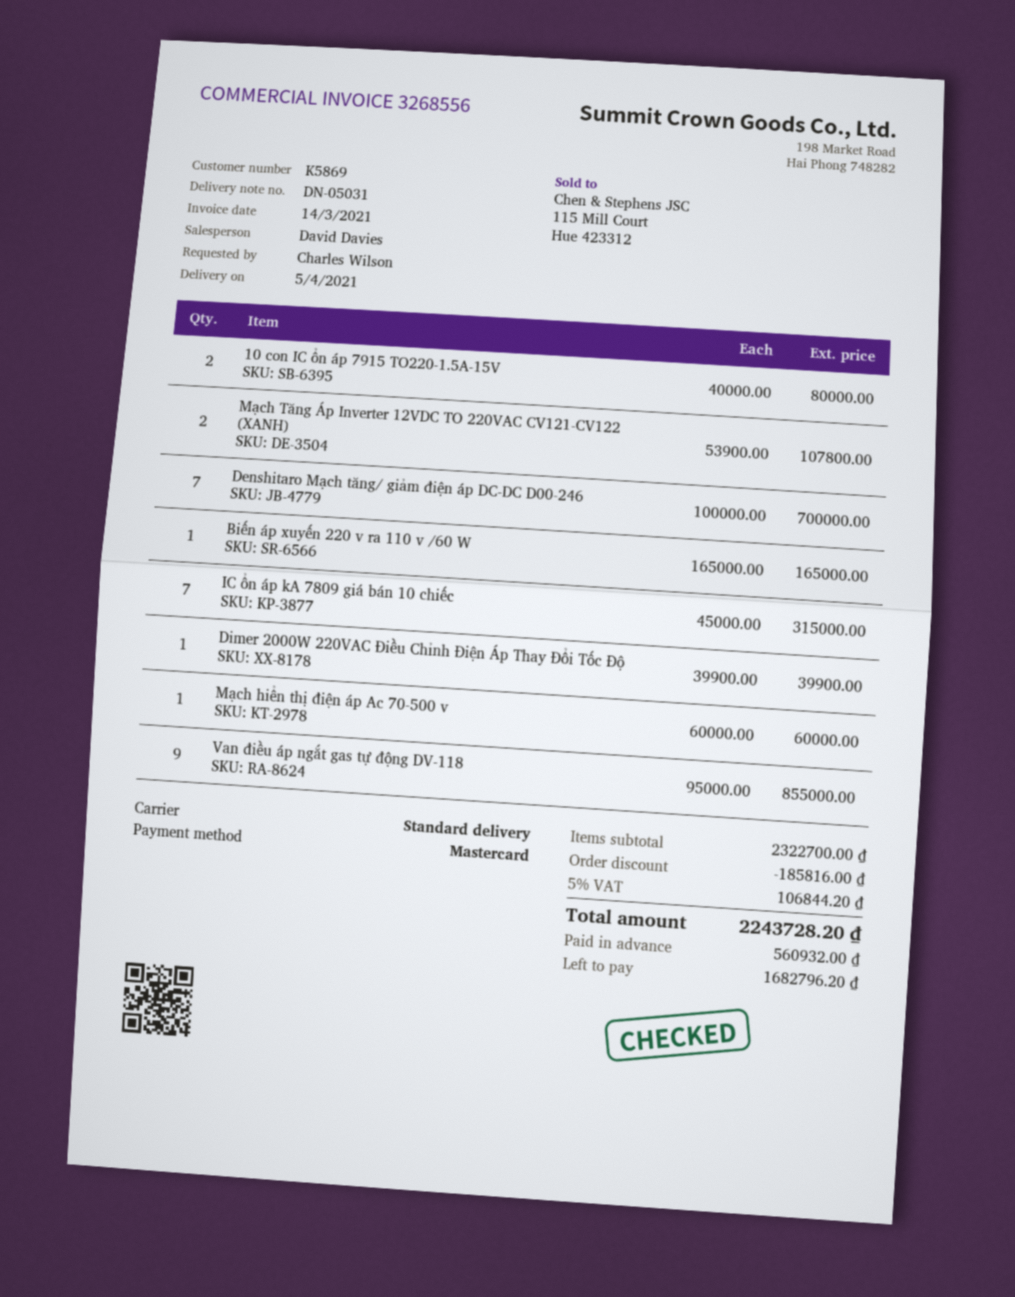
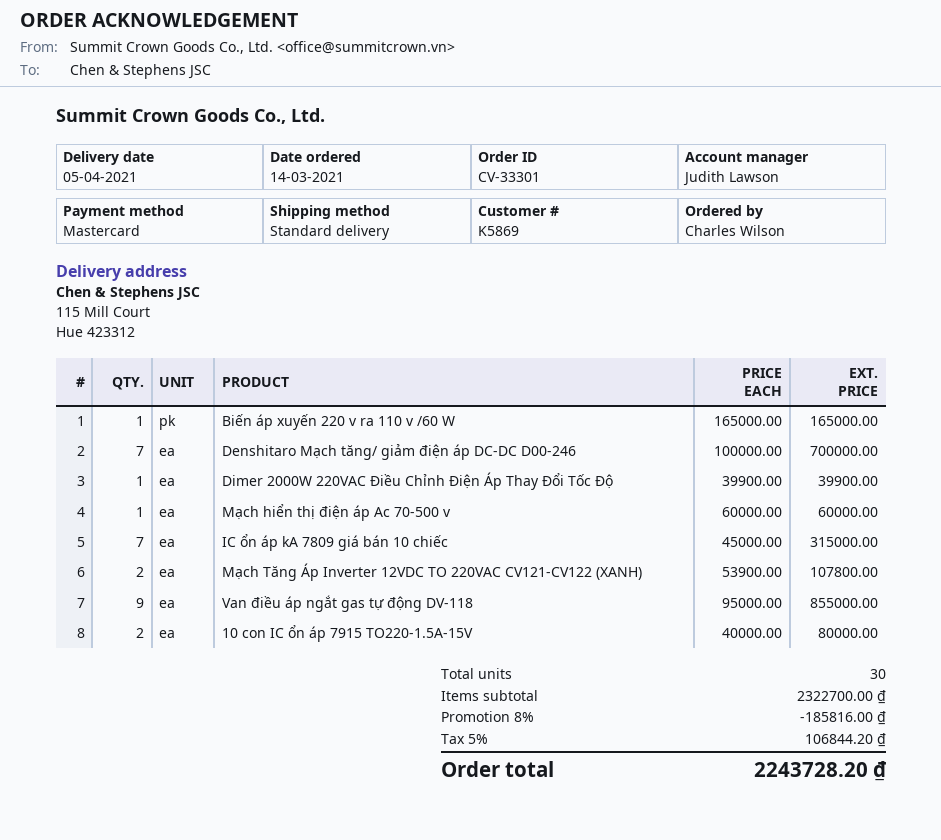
sales rep: David Davies -> Judith Lawson

